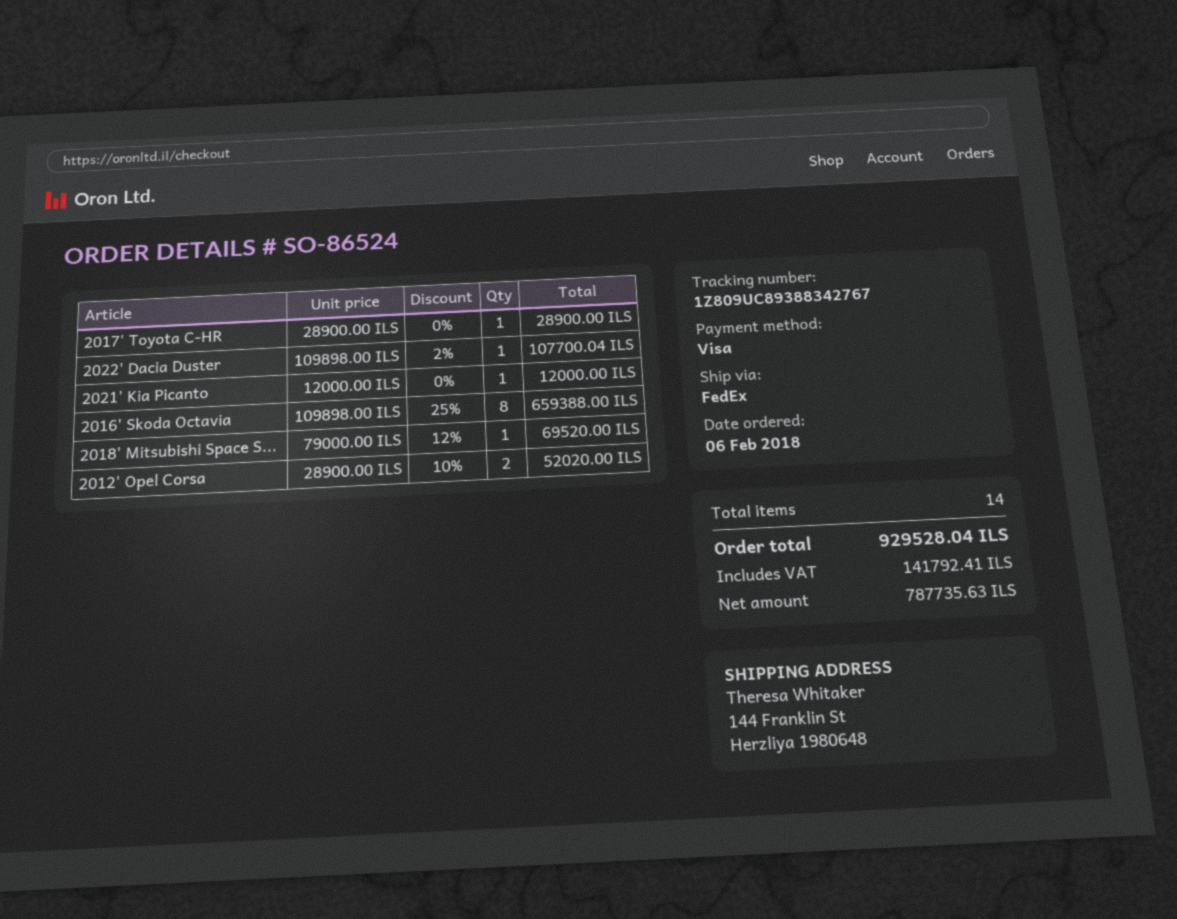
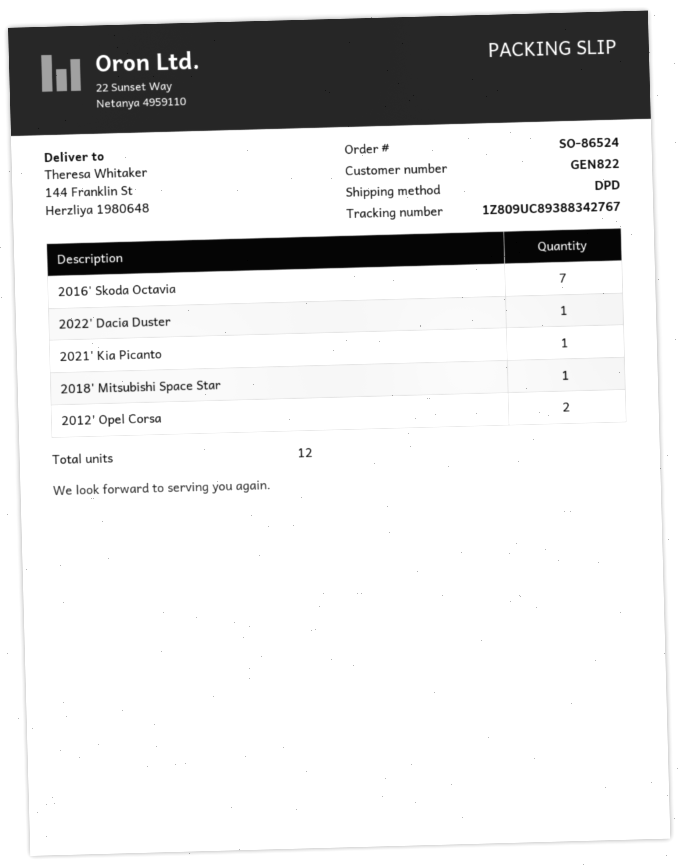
shipping method: FedEx -> DPD
2017' Toyota C-HR: 1 -> none
2016' Skoda Octavia: 8 -> 7
total quantity: 14 -> 12

